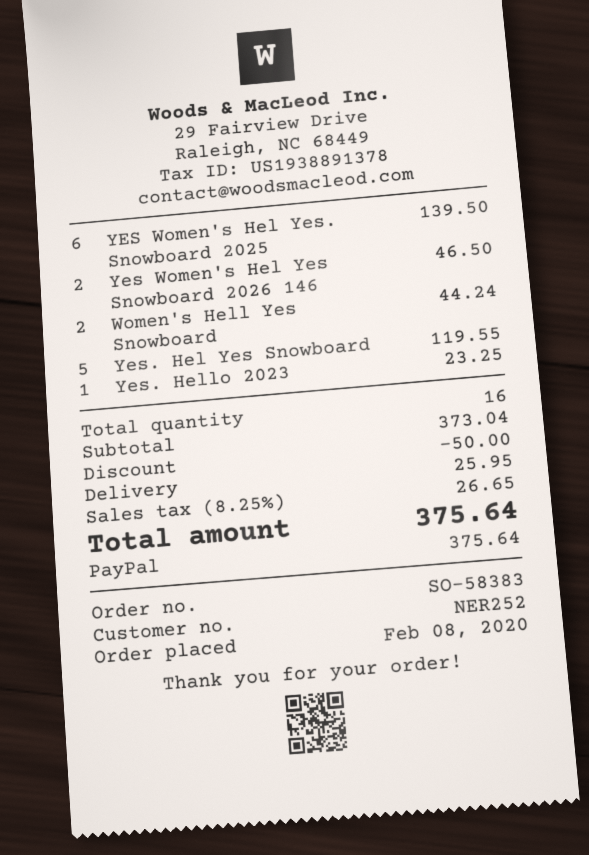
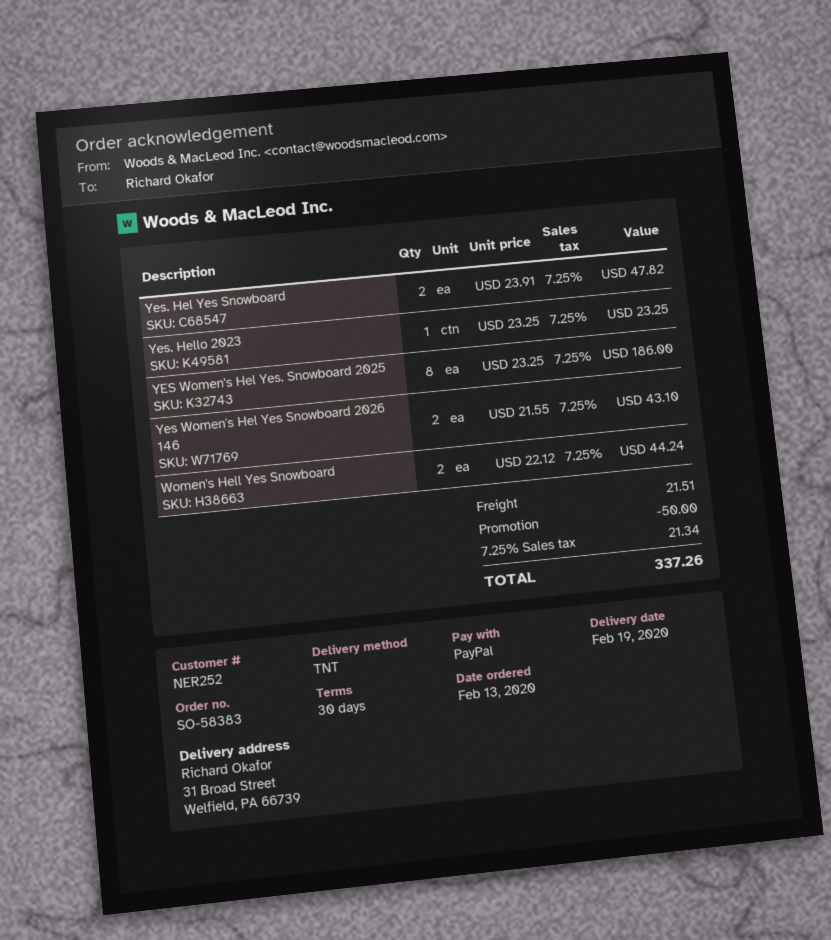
order date: 2020-02-08 -> 2020-02-13
YES Women's Hel Yes. Snowboard 2025: 6 for 139.50 -> 8 for 186.00
Yes Women's Hel Yes Snowboard 2026 146: 2 for 46.50 -> 2 for 43.10
Yes. Hel Yes Snowboard: 5 for 119.55 -> 2 for 47.82
shipping: 25.95 -> 21.51
tax: 8.25% = 26.65 -> 7.25% = 21.34
total: 375.64 -> 337.26

